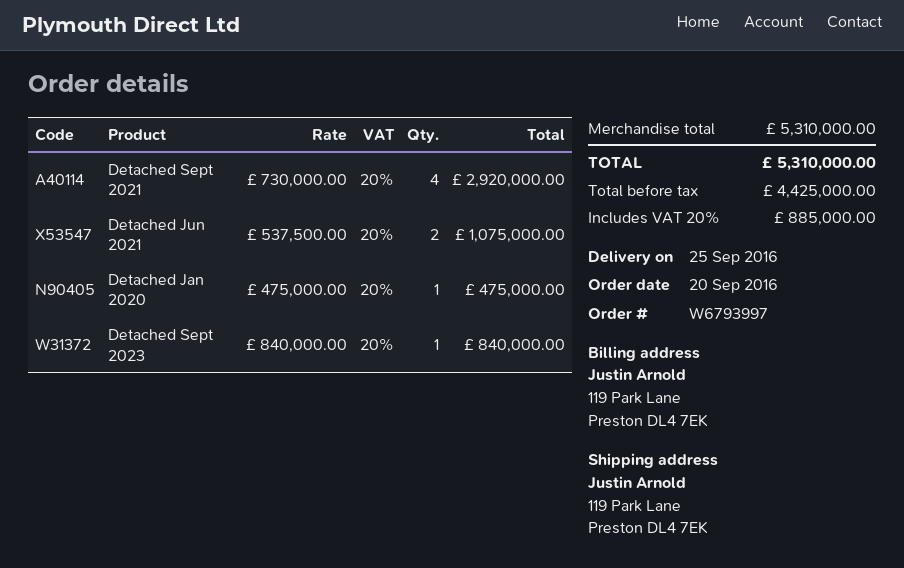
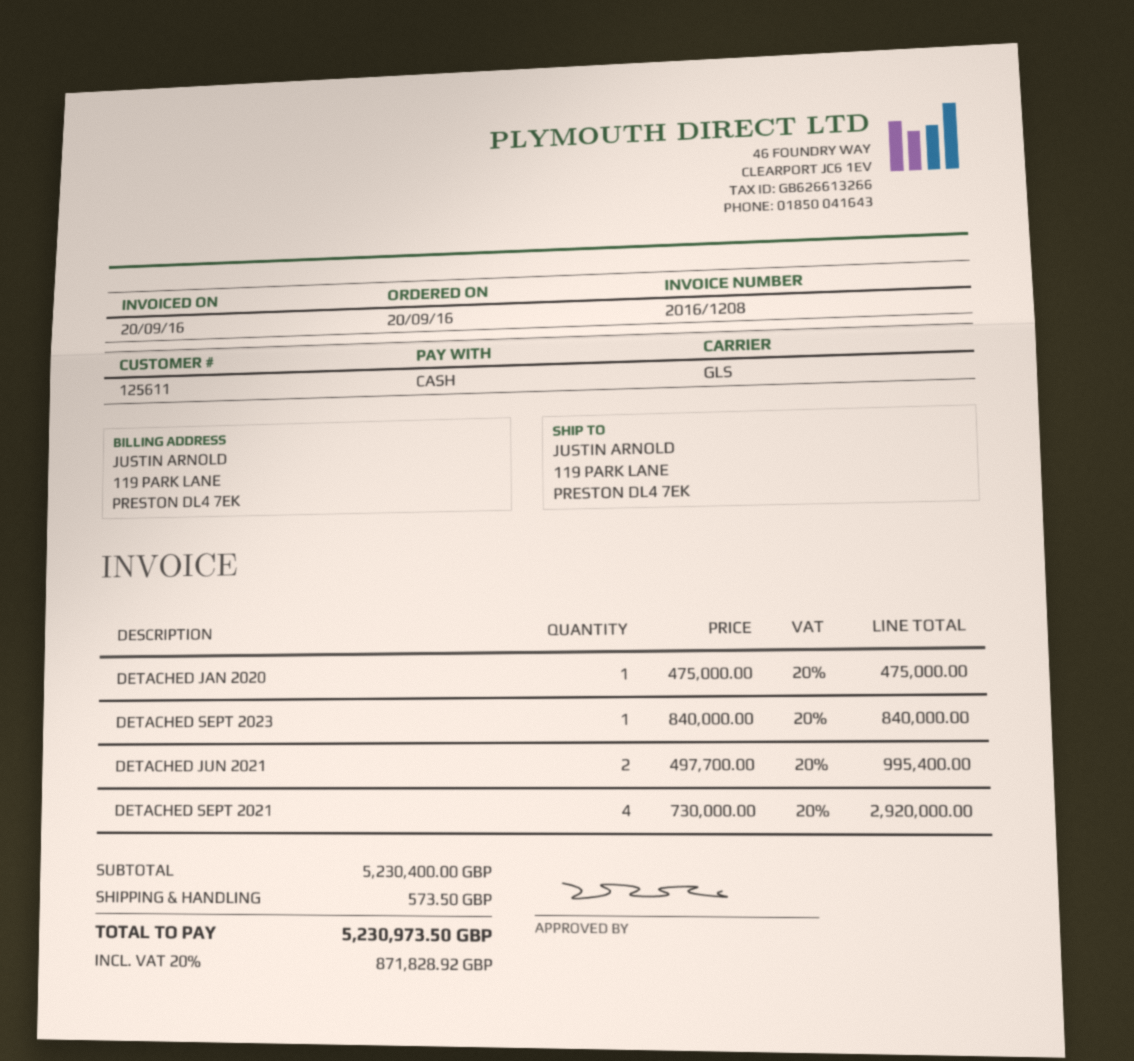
Detached Jun 2021: 2 x 537500.00 = 1075000.00 -> 2 x 497700.00 = 995400.00
subtotal: 5310000.00 -> 5230400.00
shipping: none -> 573.50
tax: 20% = 885000.00 -> 20% = 871828.92
total: 5310000.00 -> 5230973.50

